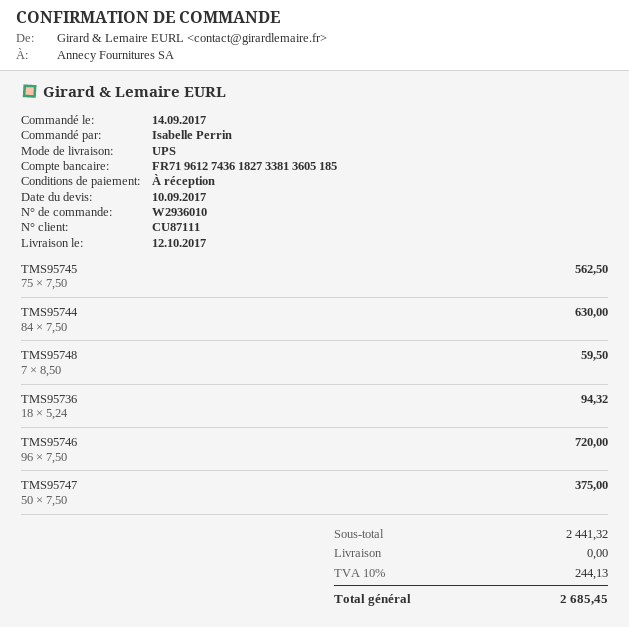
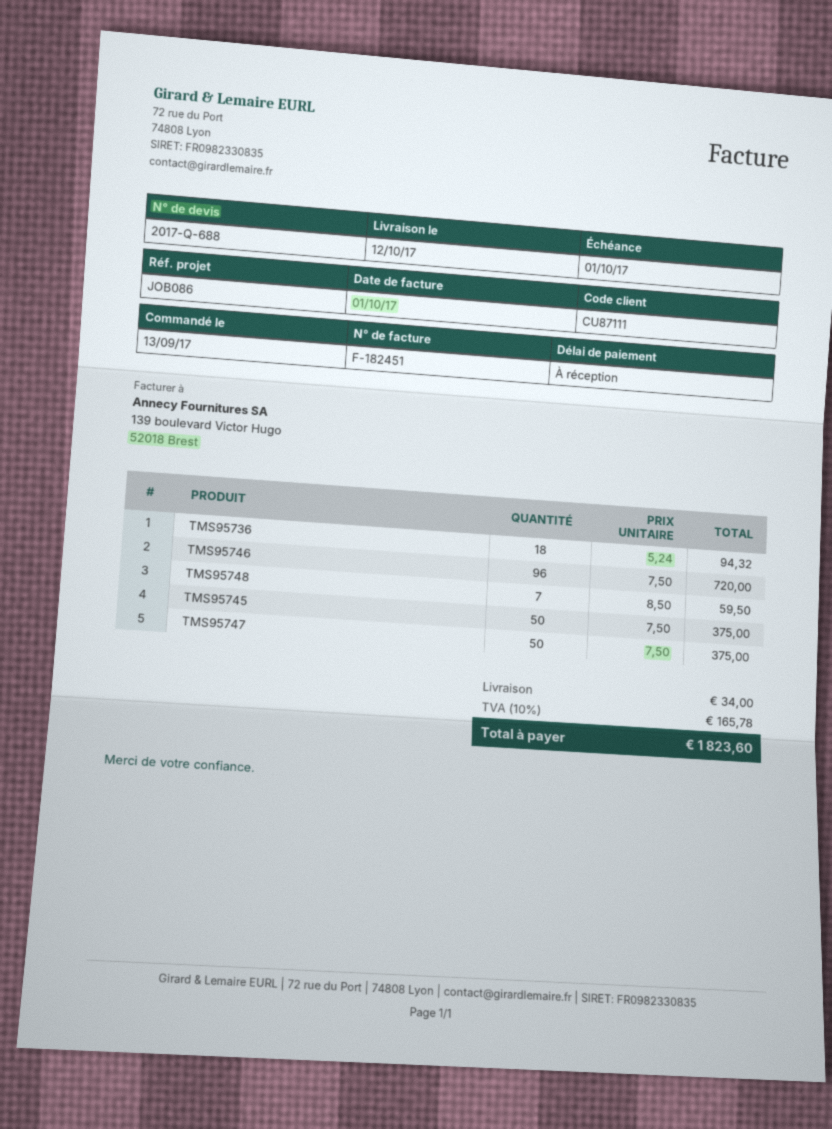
order date: 2017-09-14 -> 2017-09-13
TMS95745: 75 x 7.50 = 562.50 -> 50 x 7.50 = 375.00
TMS95744: 84 x 7.50 = 630.00 -> none
shipping: 0.00 -> 34.00
tax: 10% = 244.13 -> 10% = 165.78
total: 2685.45 -> 1823.60

